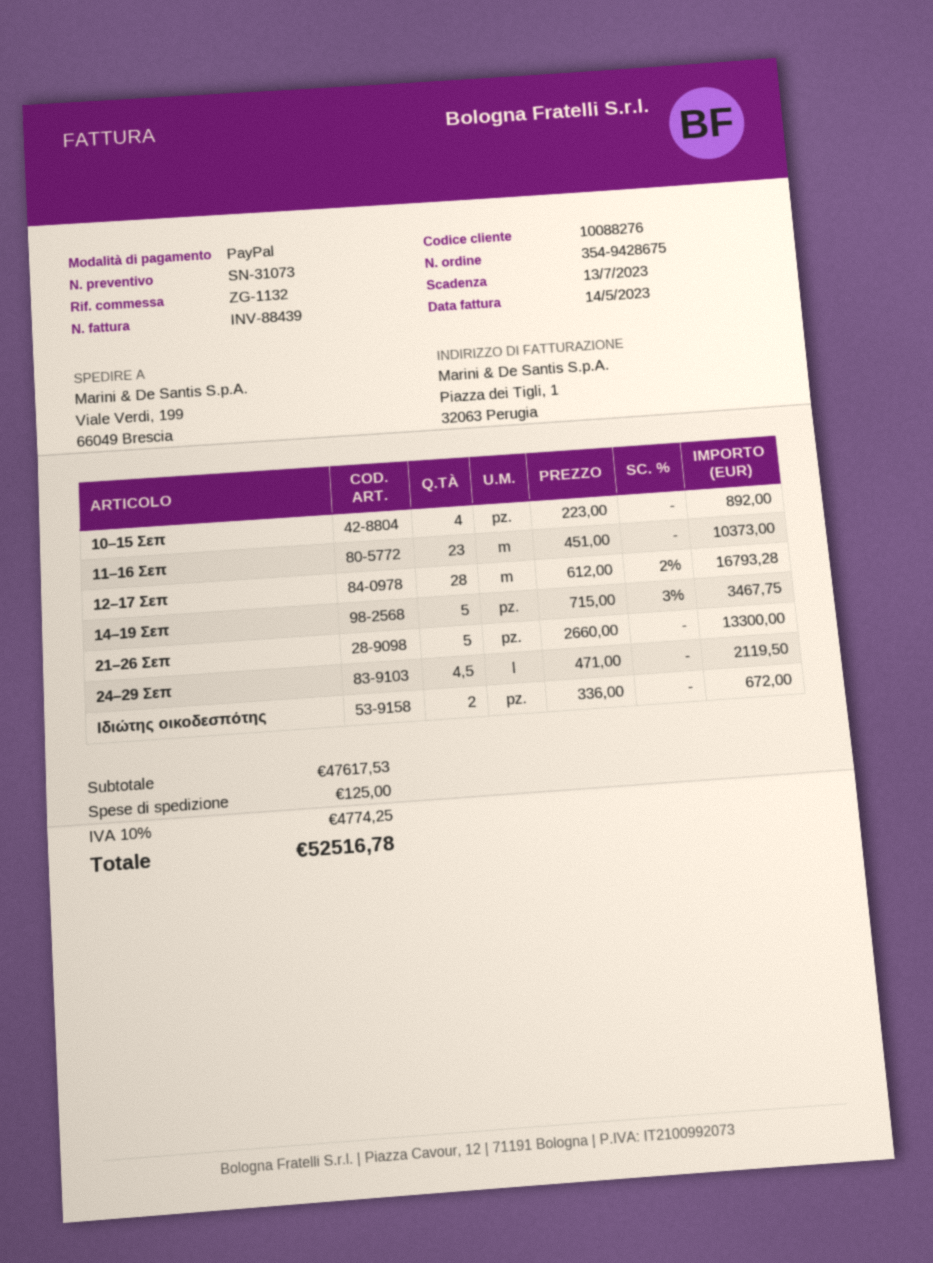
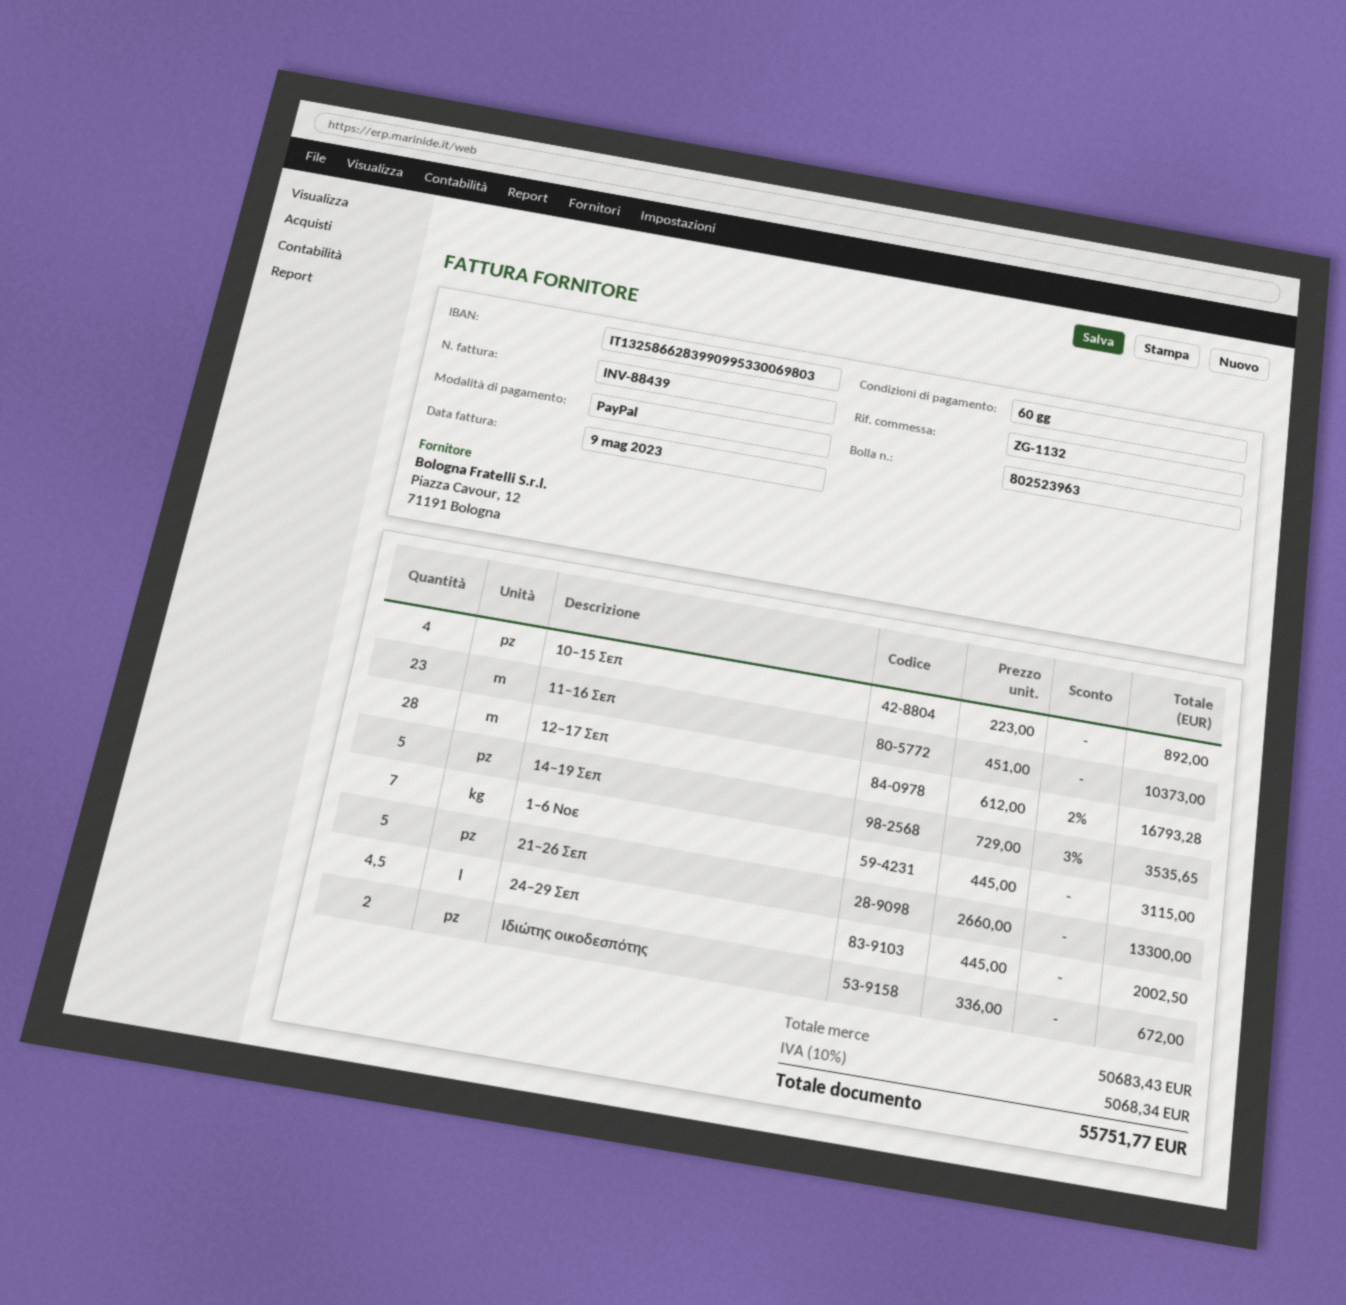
invoice date: 2023-05-14 -> 2023-05-09
14–19 Σεπ: 5 x 715.00 - 3% = 3467.75 -> 5 x 729.00 - 3% = 3535.65
24–29 Σεπ: 4.5 x 471.00 = 2119.50 -> 4.5 x 445.00 = 2002.50
1–6 Νοε: none -> 7 x 445.00 = 3115.00
subtotal: 47617.53 -> 50683.43
shipping: 125.00 -> none
tax: 10% = 4774.25 -> 10% = 5068.34
total: 52516.78 -> 55751.77

